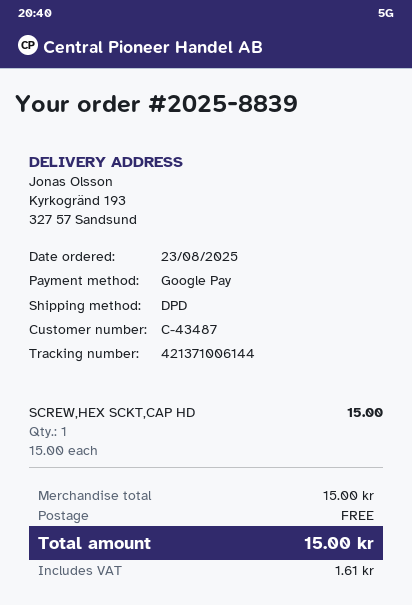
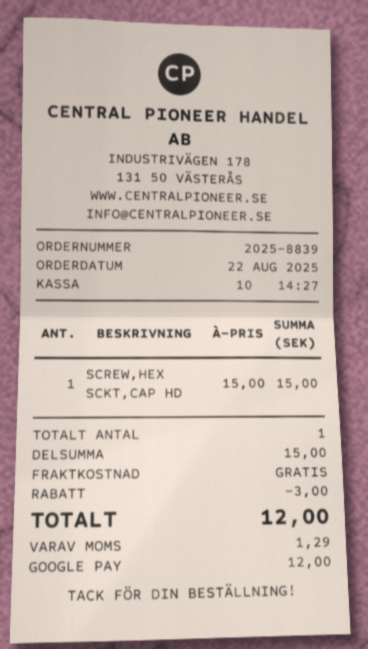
order date: 2025-08-23 -> 2025-08-22
discount: none -> 3.00
tax: 1.61 -> 1.29
total: 15.00 -> 12.00

